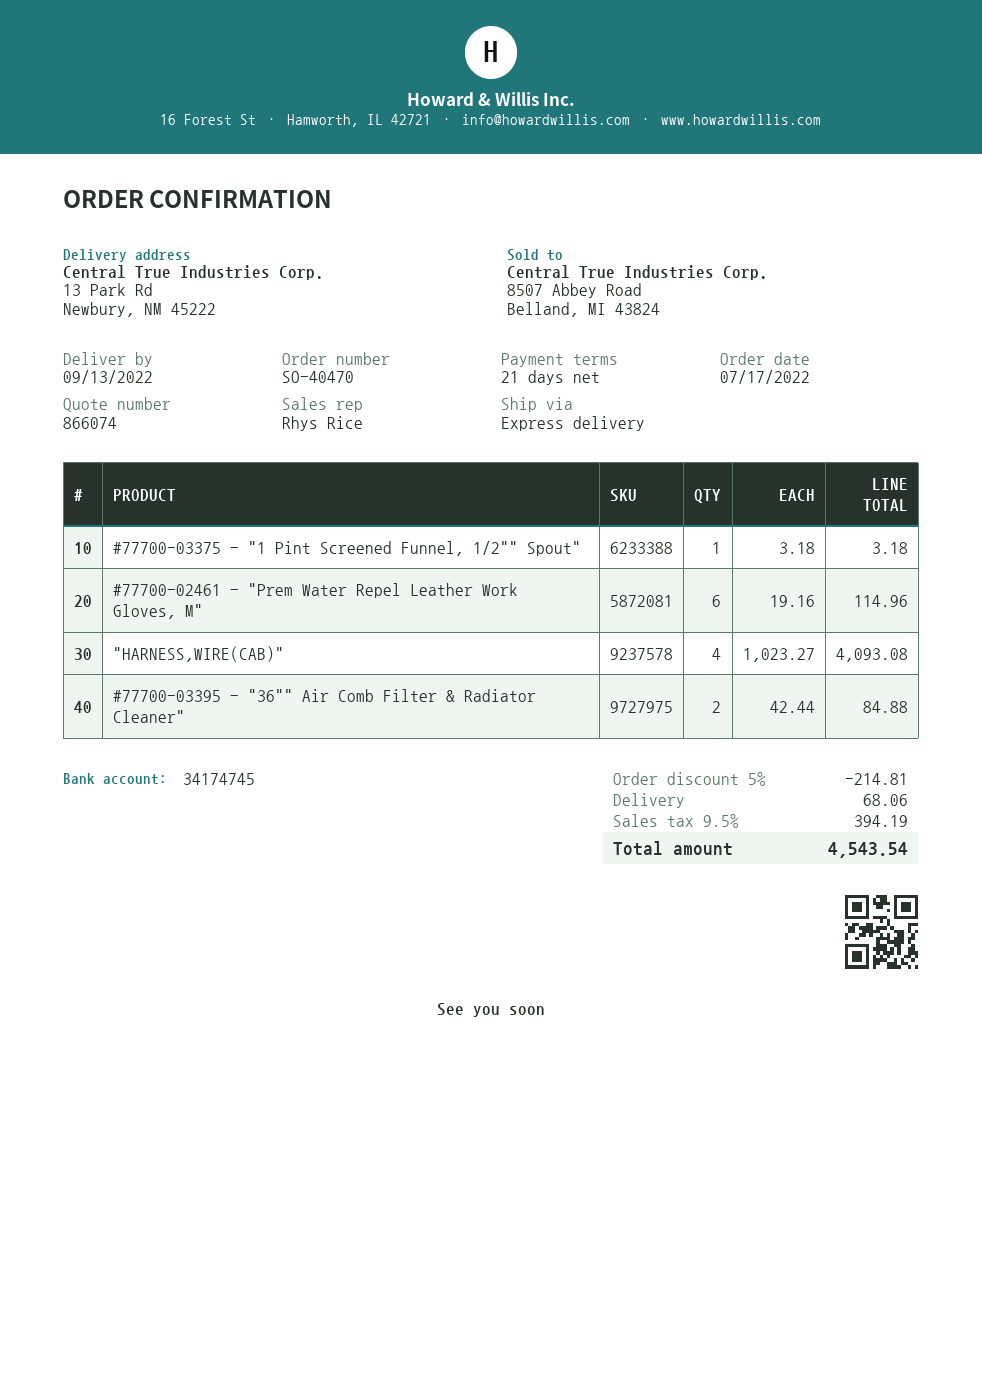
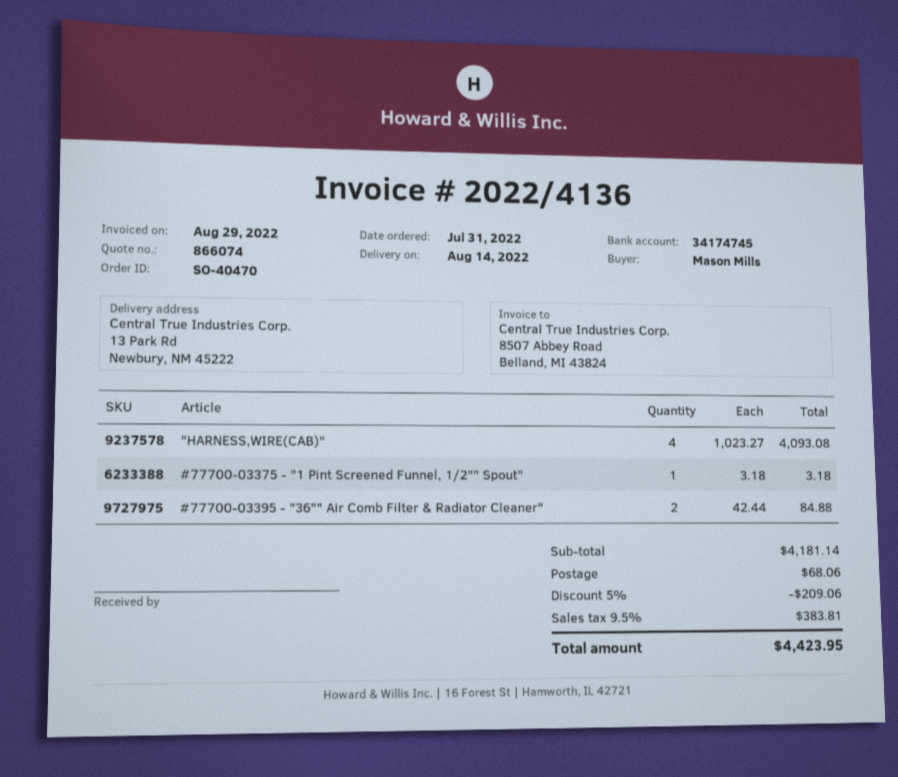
order date: 2022-07-17 -> 2022-07-31
delivery date: 2022-09-13 -> 2022-08-14
#77700-02461 - "Prem Water Repel Leather Work Gloves, M": 6 x 19.16 = 114.96 -> none
discount: 5% = 214.81 -> 5% = 209.06
tax: 9.5% = 394.19 -> 9.5% = 383.81
total: 4543.54 -> 4423.95

